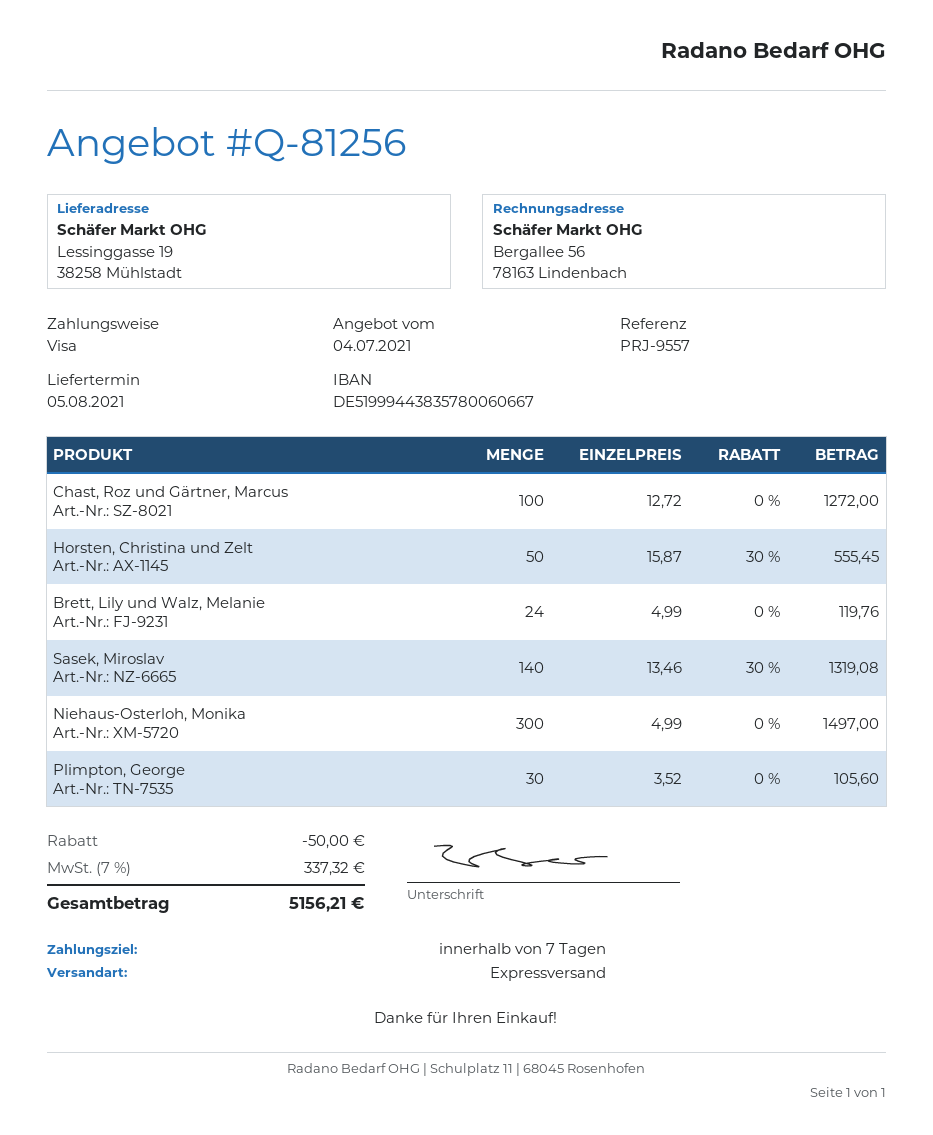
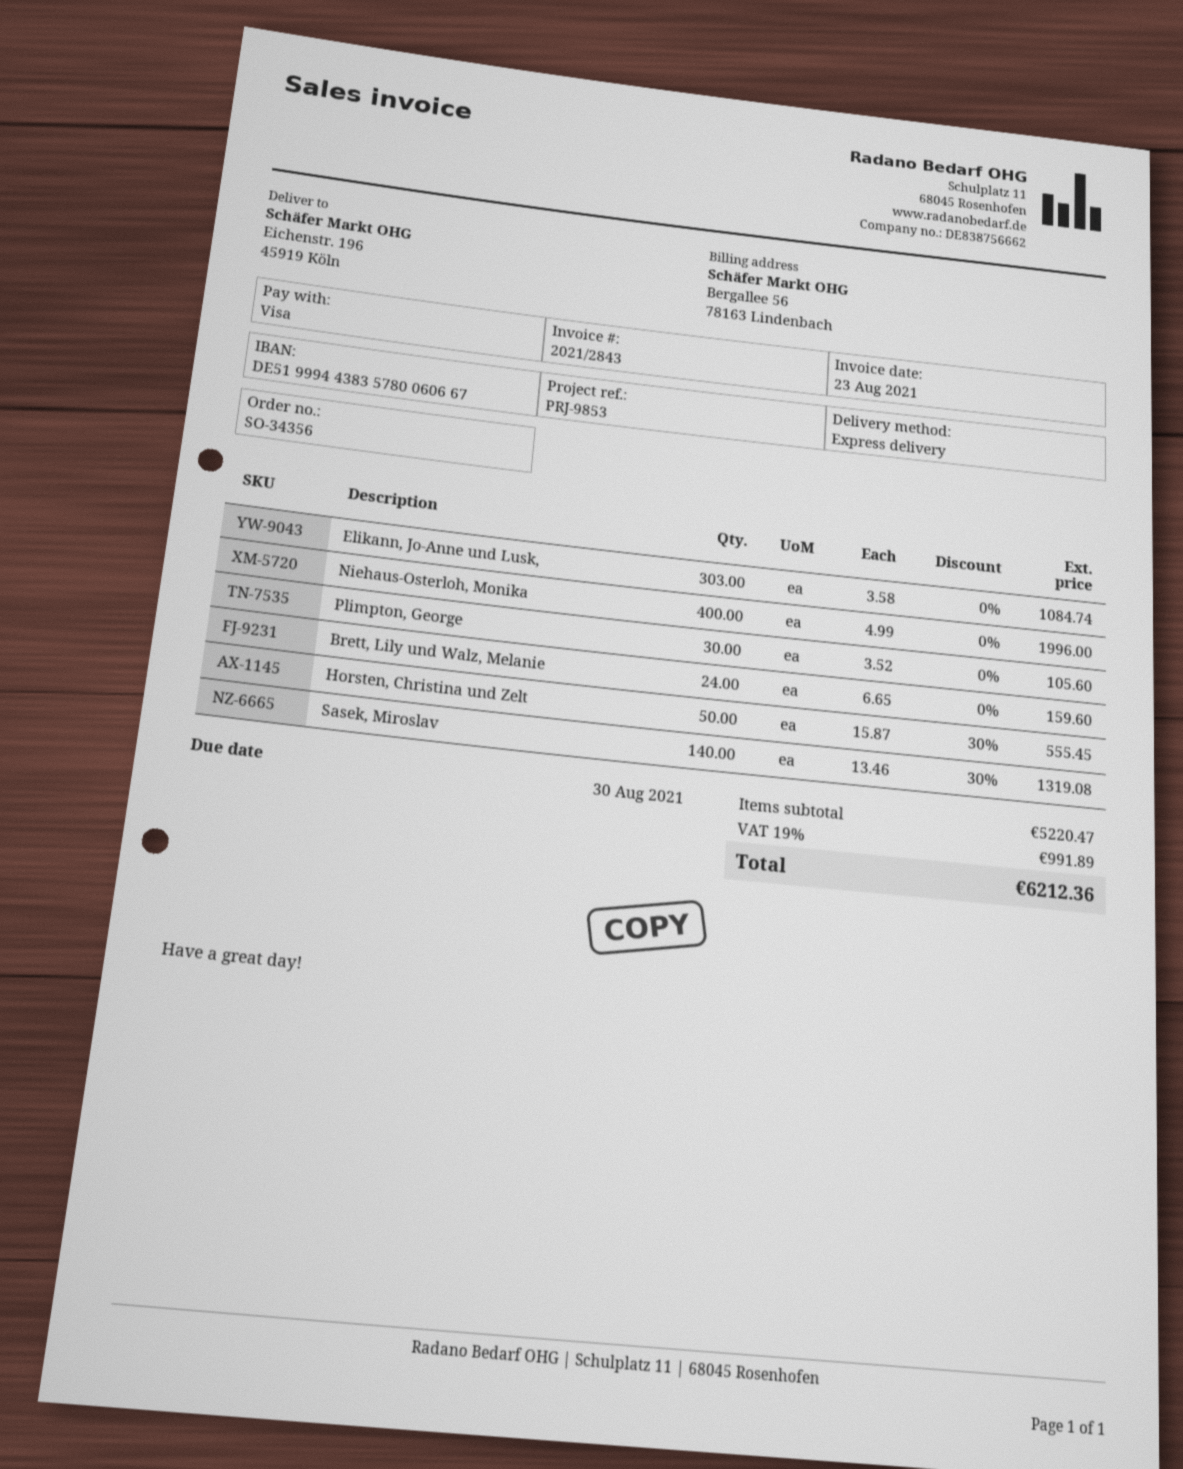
reference: PRJ-9557 -> PRJ-9853
ship to: Lessinggasse 19, 38258 Mühlstadt -> Eichenstr. 196, 45919 Köln
Chast, Roz und Gärtner, Marcus: 100 x 12.72 = 1272.00 -> none
Brett, Lily und Walz, Melanie: 24 x 4.99 = 119.76 -> 24 x 6.65 = 159.60
Niehaus-Osterloh, Monika: 300 x 4.99 = 1497.00 -> 400 x 4.99 = 1996.00
Elikann, Jo-Anne und Lusk,: none -> 303 x 3.58 = 1084.74
discount: 50.00 -> none
tax: 7% = 337.32 -> 19% = 991.89
total: 5156.21 -> 6212.36

